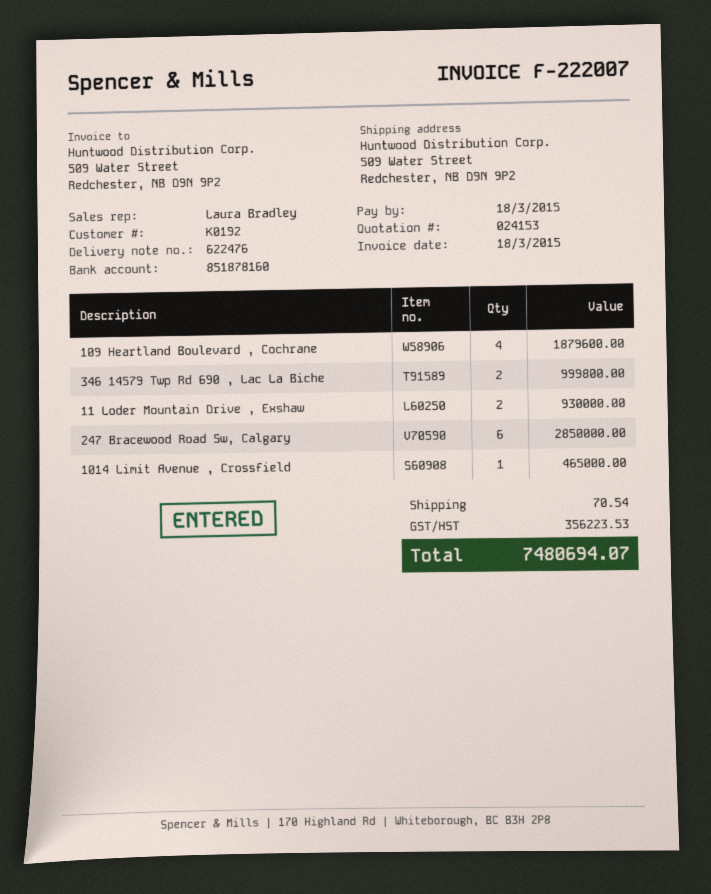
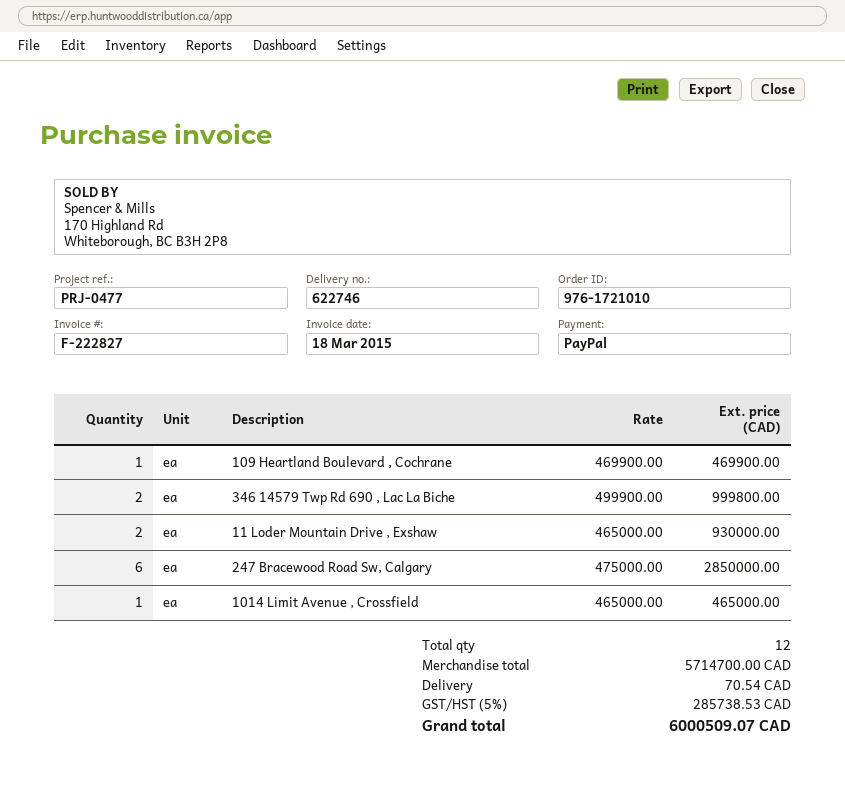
delivery note number: 622476 -> 622746
invoice number: F-222007 -> F-222827
109 Heartland Boulevard , Cochrane: 4 for 1879600.00 -> 1 for 469900.00
tax: 356223.53 -> 285738.53
total: 7480694.07 -> 6000509.07

